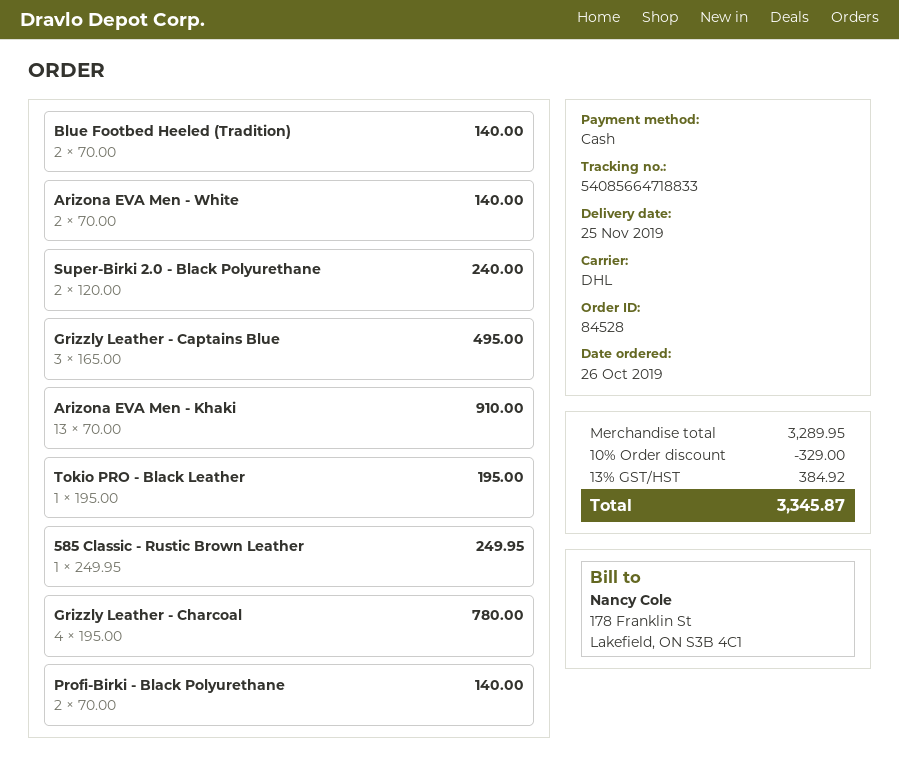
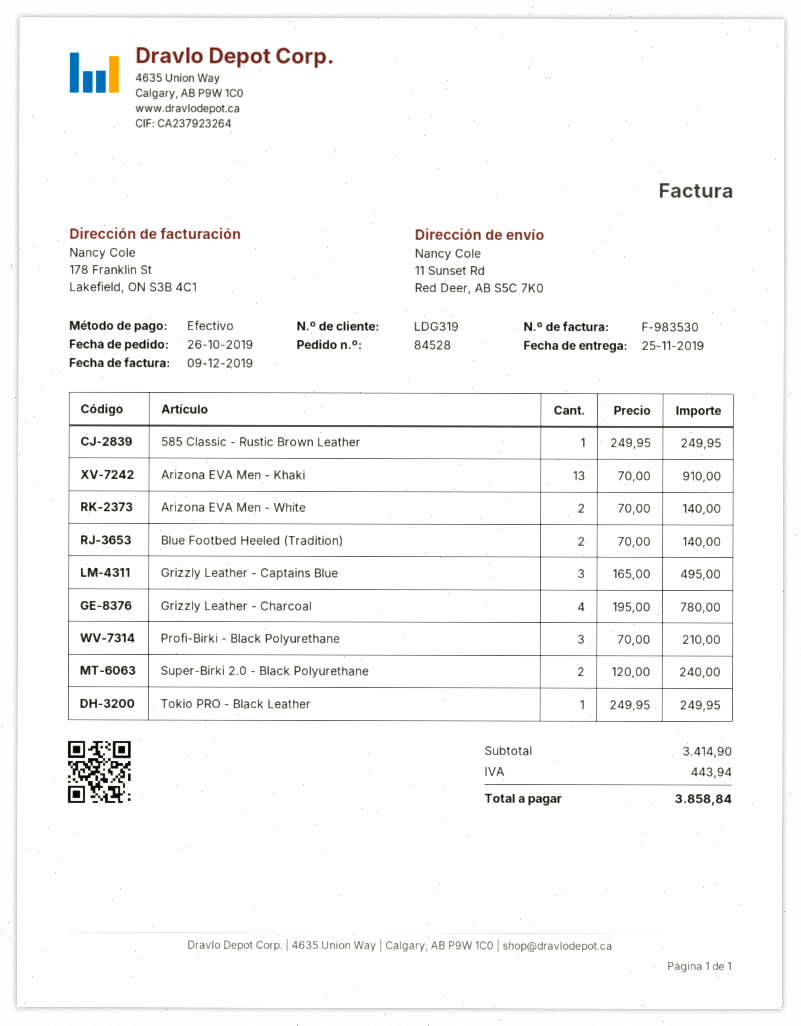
Tokio PRO - Black Leather: 1 x 195.00 = 195.00 -> 1 x 249.95 = 249.95
Profi-Birki - Black Polyurethane: 2 x 70.00 = 140.00 -> 3 x 70.00 = 210.00
subtotal: 3289.95 -> 3414.90
discount: 10% = 329.00 -> none
tax: 384.92 -> 443.94
total: 3345.87 -> 3858.84

